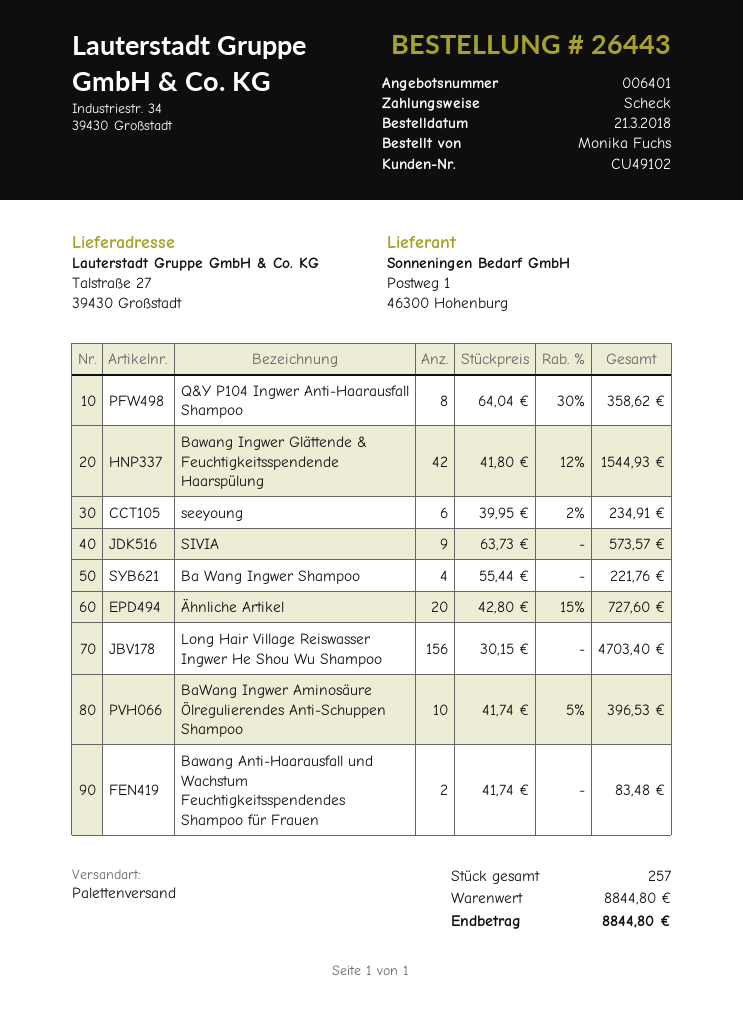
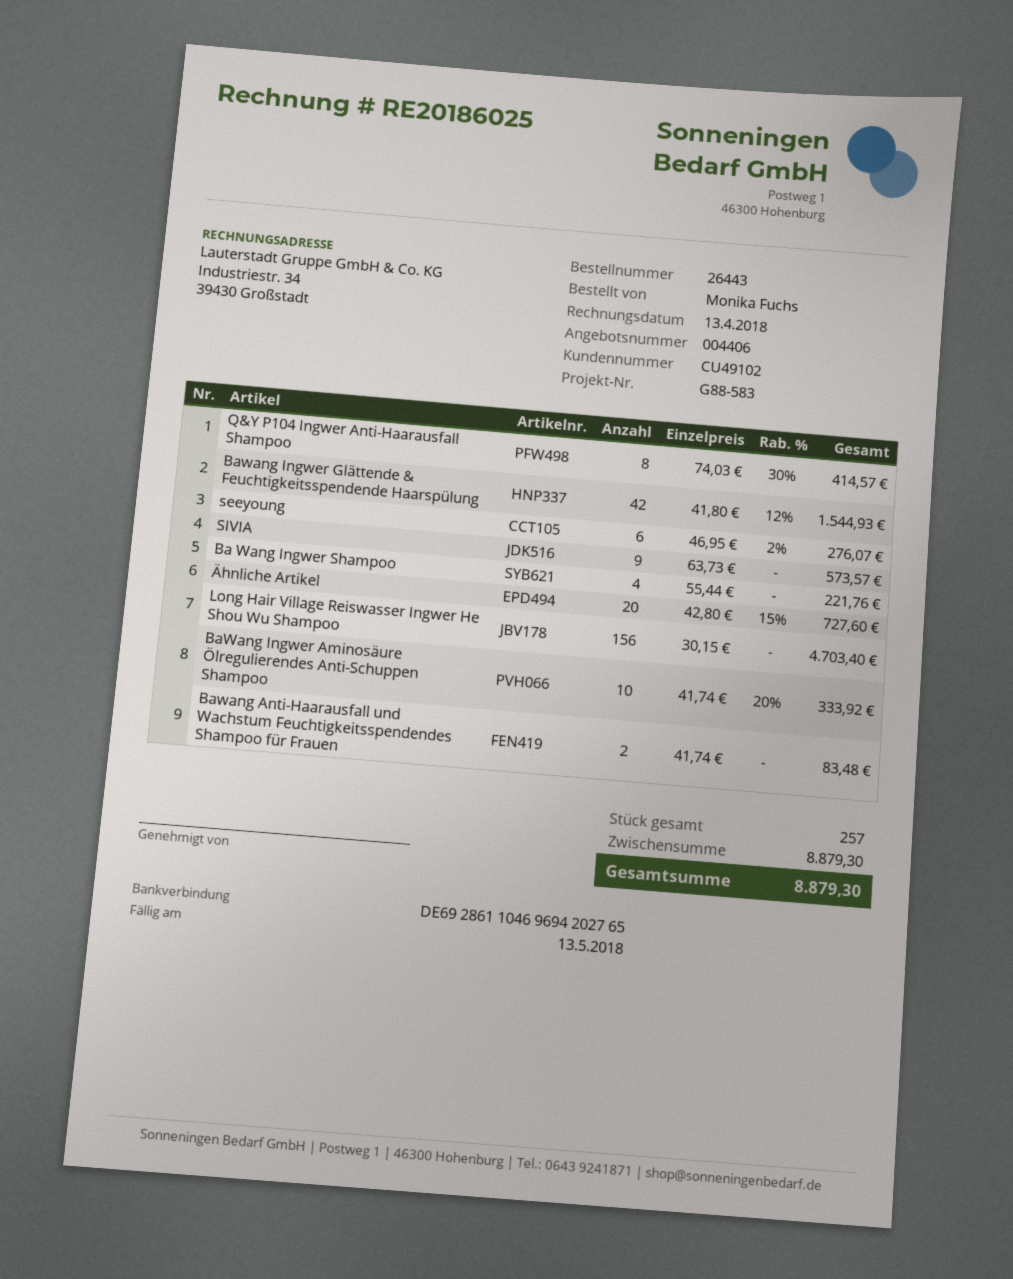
quote number: 006401 -> 004406
Q&Y P104 Ingwer Anti-Haarausfall Shampoo: 8 x 64.04 - 30% = 358.62 -> 8 x 74.03 - 30% = 414.57
seeyoung: 6 x 39.95 - 2% = 234.91 -> 6 x 46.95 - 2% = 276.07
BaWang Ingwer Aminosäure Ölregulierendes Anti-Schuppen Shampoo: 10 x 41.74 - 5% = 396.53 -> 10 x 41.74 - 20% = 333.92
subtotal: 8844.80 -> 8879.30
total: 8844.80 -> 8879.30

